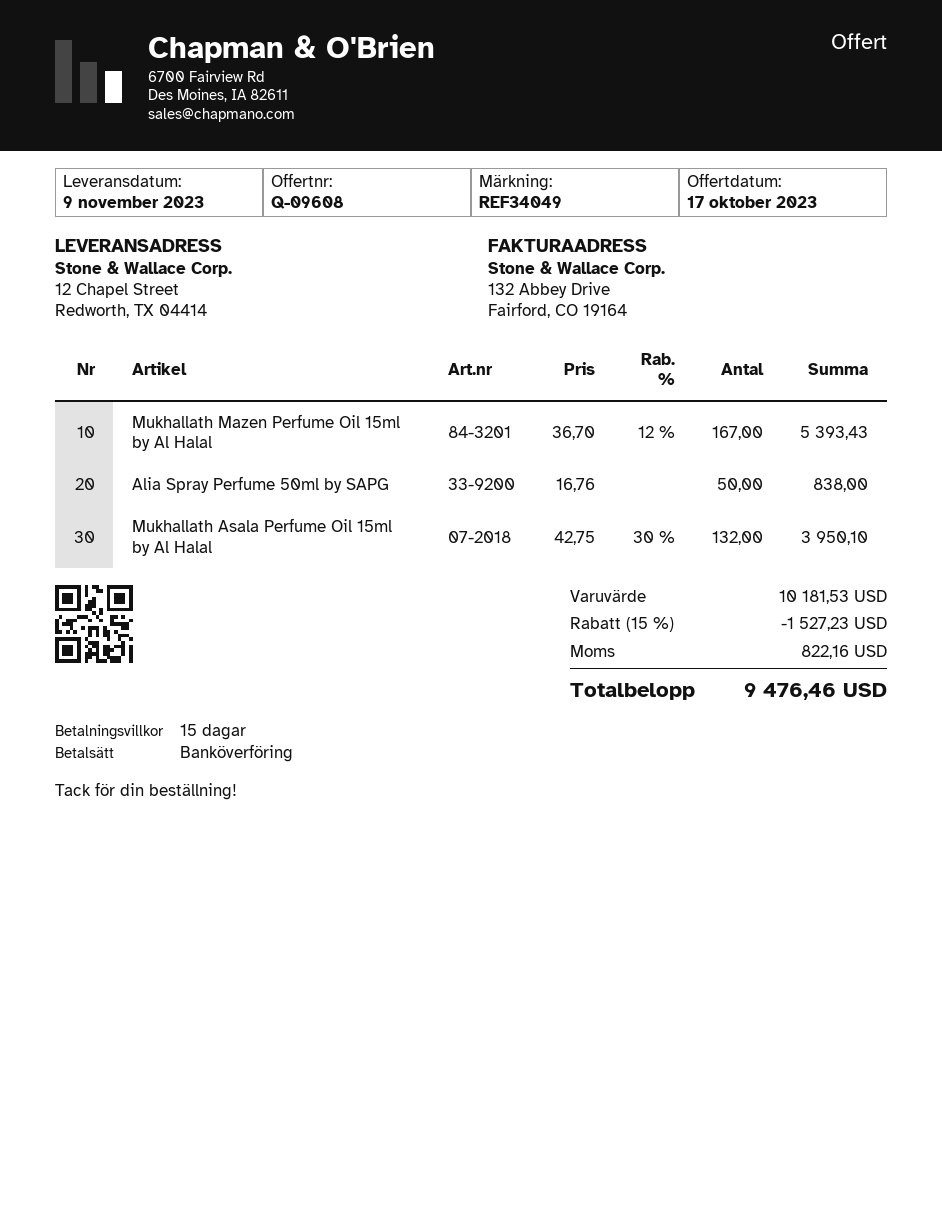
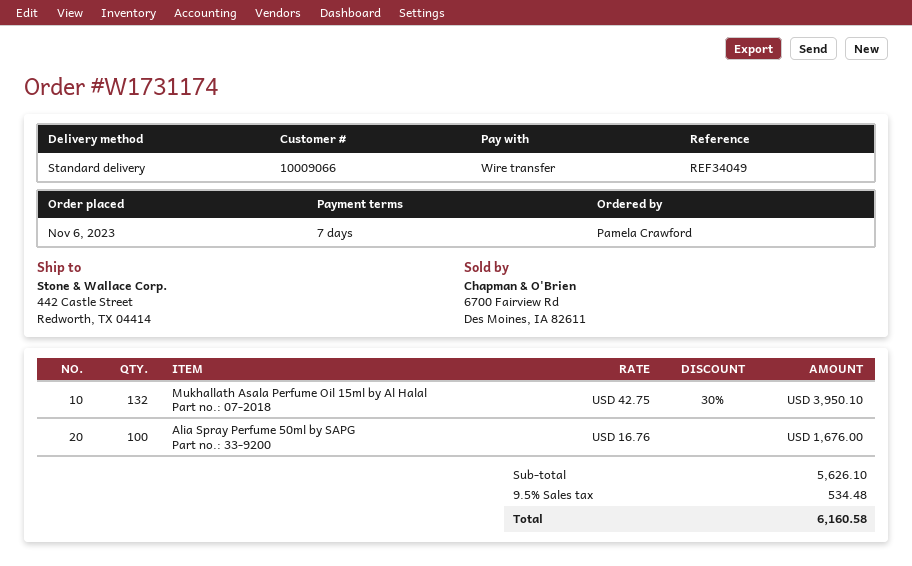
payment terms: 15 days -> 7 days
ship to: 12 Chapel Street, Redworth, TX 04414 -> 442 Castle Street, Redworth, TX 04414
Mukhallath Mazen Perfume Oil 15ml by Al Halal: 167 x 36.70 - 12% = 5393.43 -> none
Alia Spray Perfume 50ml by SAPG: 50 x 16.76 = 838.00 -> 100 x 16.76 = 1676.00
subtotal: 10181.53 -> 5626.10
discount: 15% = 1527.23 -> none
tax: 822.16 -> 534.48
total: 9476.46 -> 6160.58

